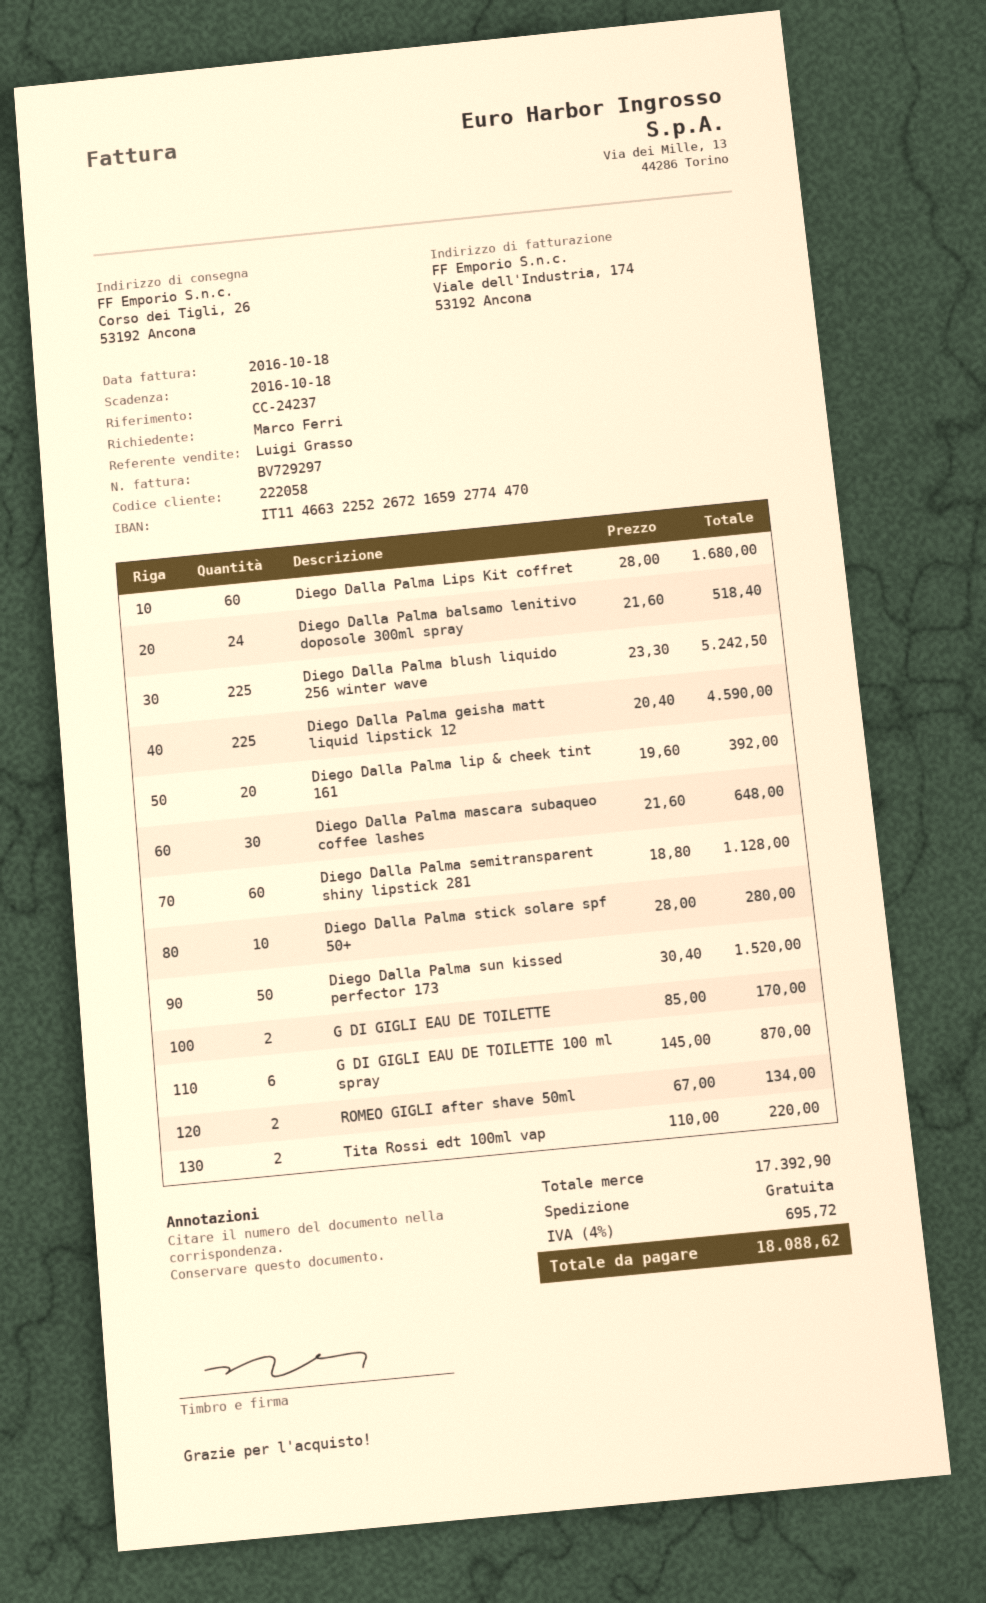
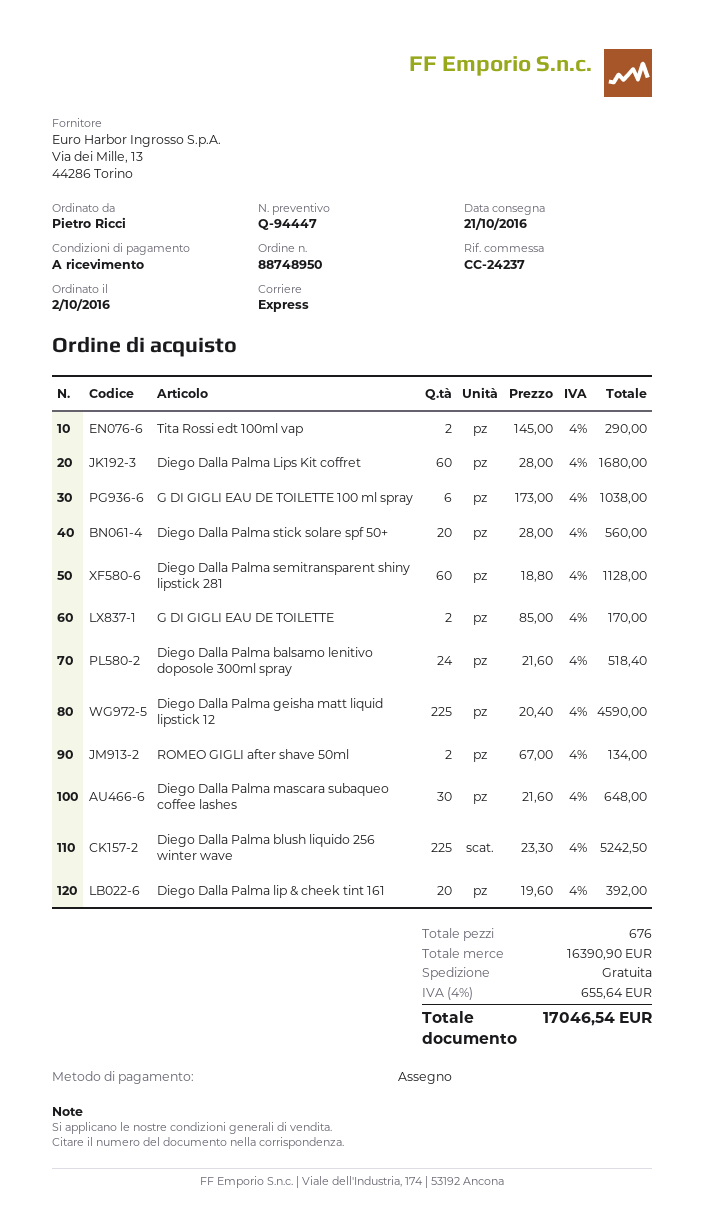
ordered by: Marco Ferri -> Pietro Ricci
Diego Dalla Palma stick solare spf 50+: 10 x 28.00 = 280.00 -> 20 x 28.00 = 560.00
Diego Dalla Palma sun kissed perfector 173: 50 x 30.40 = 1520.00 -> none
G DI GIGLI EAU DE TOILETTE 100 ml spray: 6 x 145.00 = 870.00 -> 6 x 173.00 = 1038.00
Tita Rossi edt 100ml vap: 2 x 110.00 = 220.00 -> 2 x 145.00 = 290.00
subtotal: 17392.90 -> 16390.90
tax: 4% = 695.72 -> 4% = 655.64
total: 18088.62 -> 17046.54

